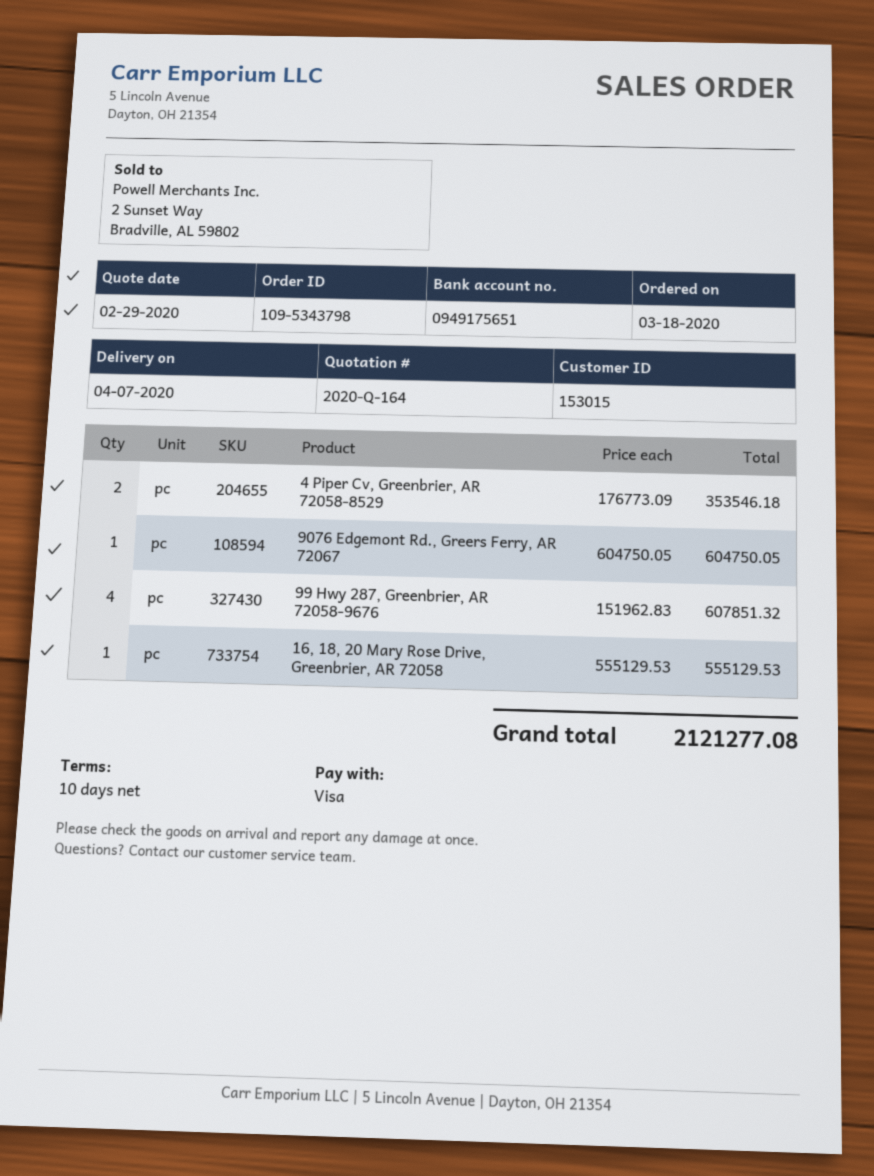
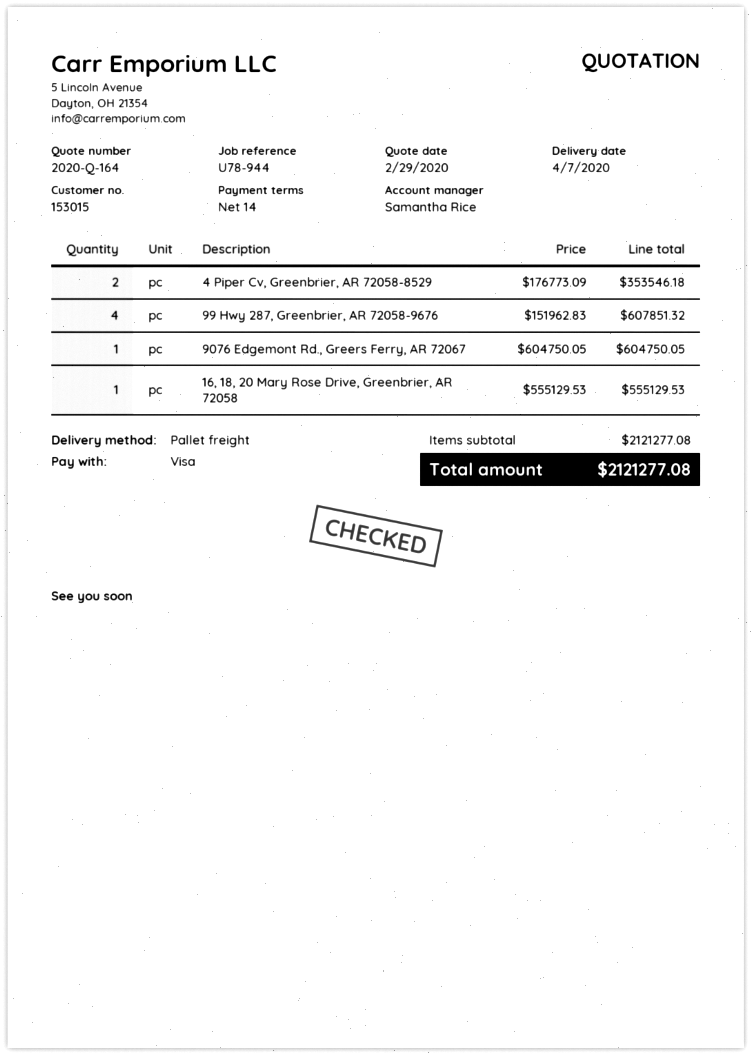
payment terms: 10 days -> 14 days

